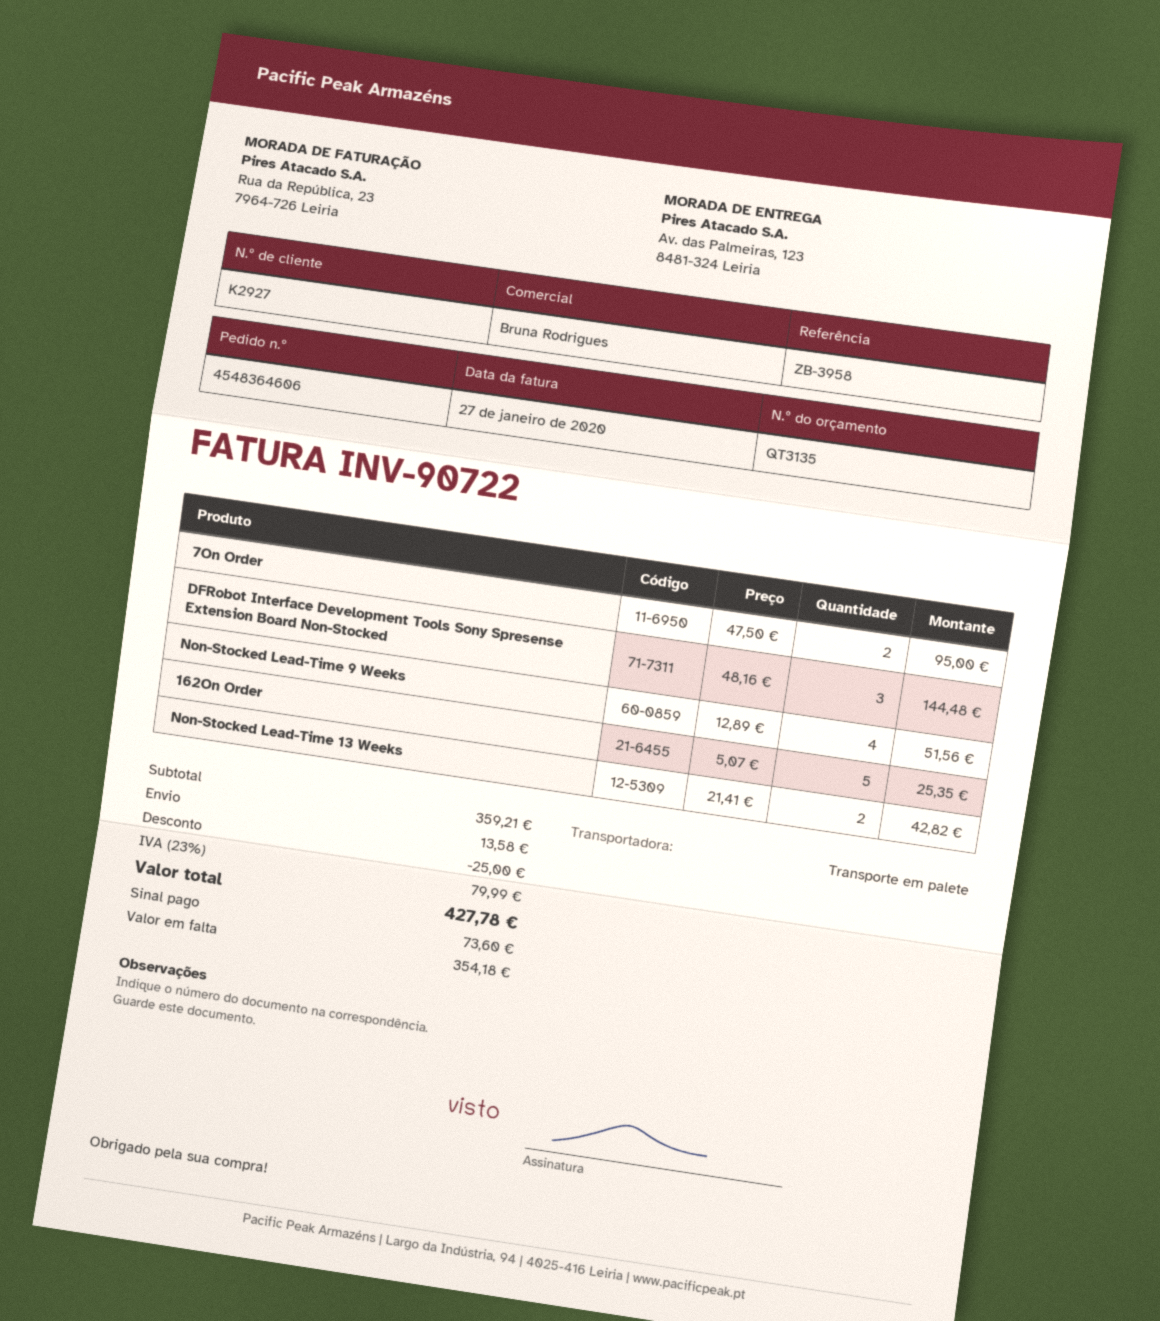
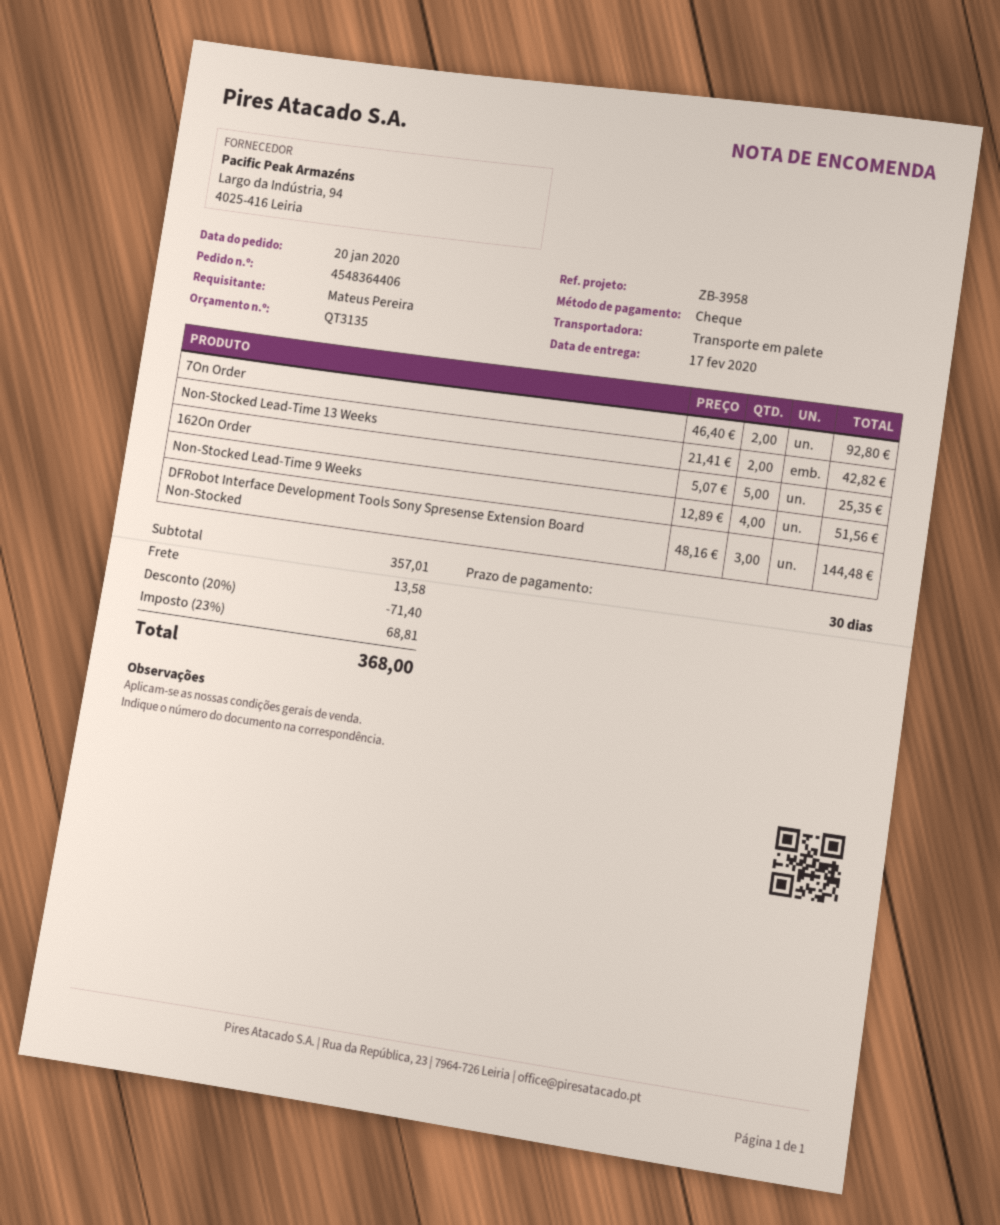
order number: 4548364606 -> 4548364406
7On Order: 2 x 47.50 = 95.00 -> 2 x 46.40 = 92.80
subtotal: 359.21 -> 357.01
discount: 25.00 -> 71.40
tax: 23% = 79.99 -> 23% = 68.81
total: 427.78 -> 368.00

